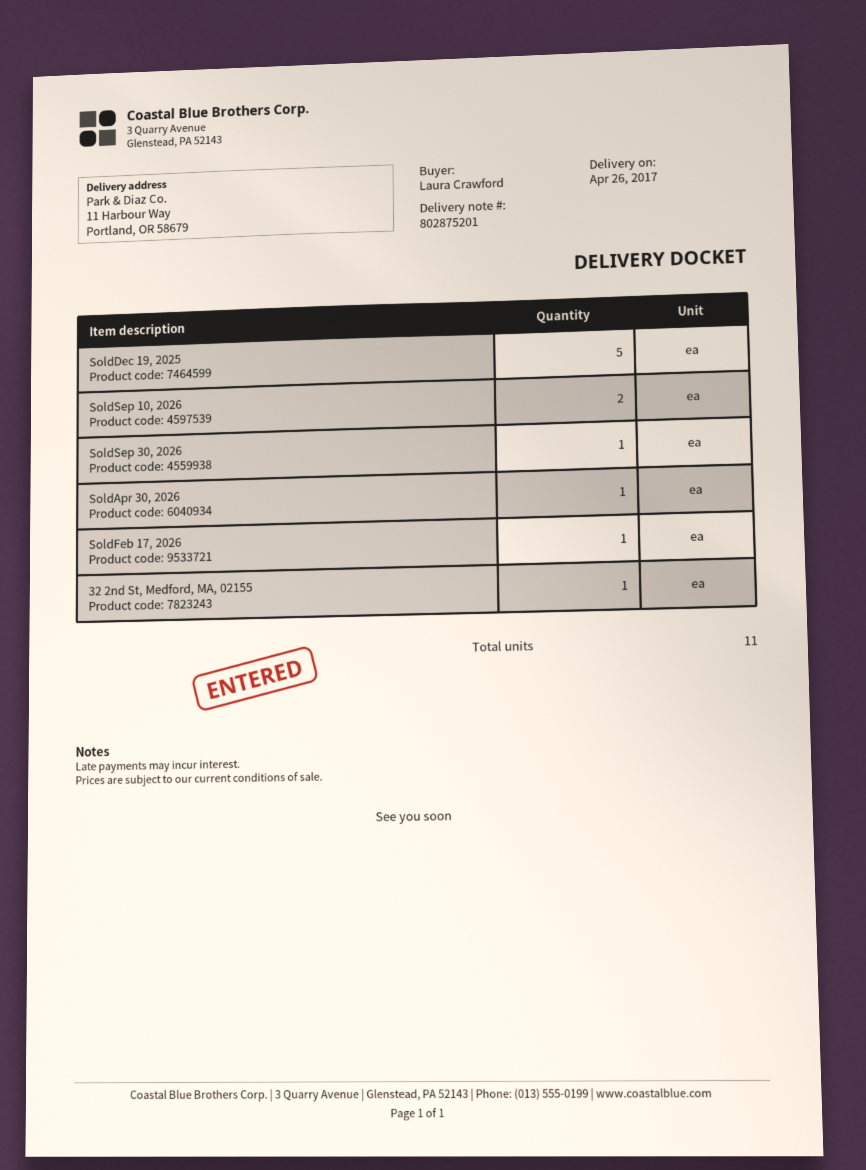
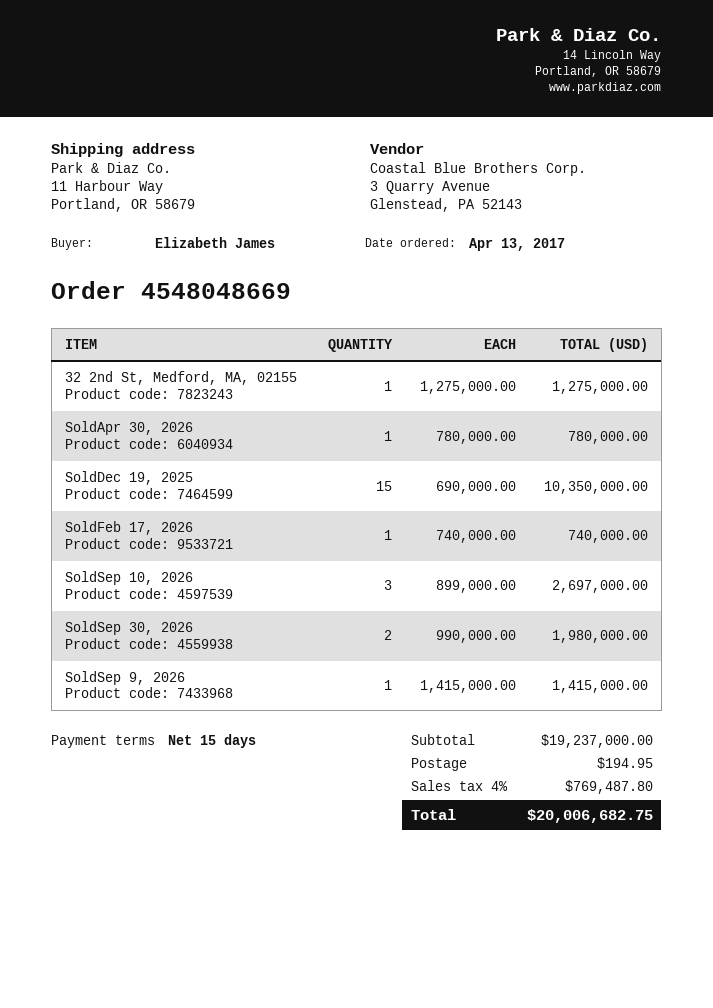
ordered by: Laura Crawford -> Elizabeth James
SoldDec 19, 2025: 5 -> 15
SoldSep 10, 2026: 2 -> 3
SoldSep 30, 2026: 1 -> 2
SoldSep 9, 2026: none -> 1

